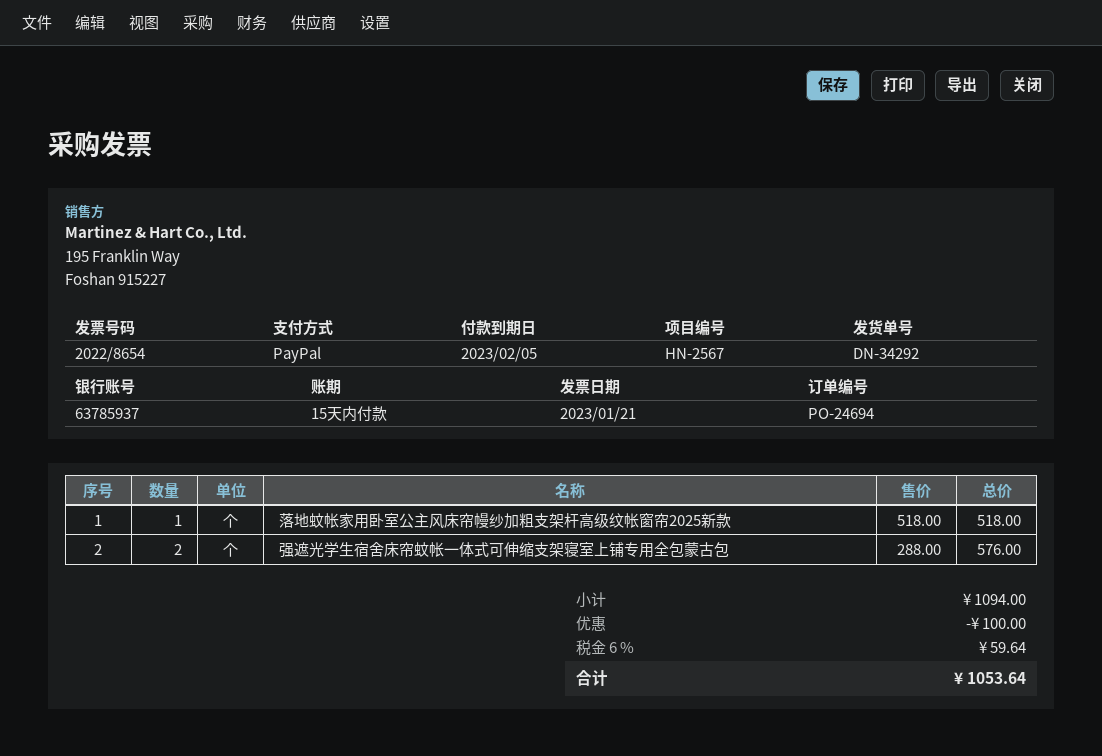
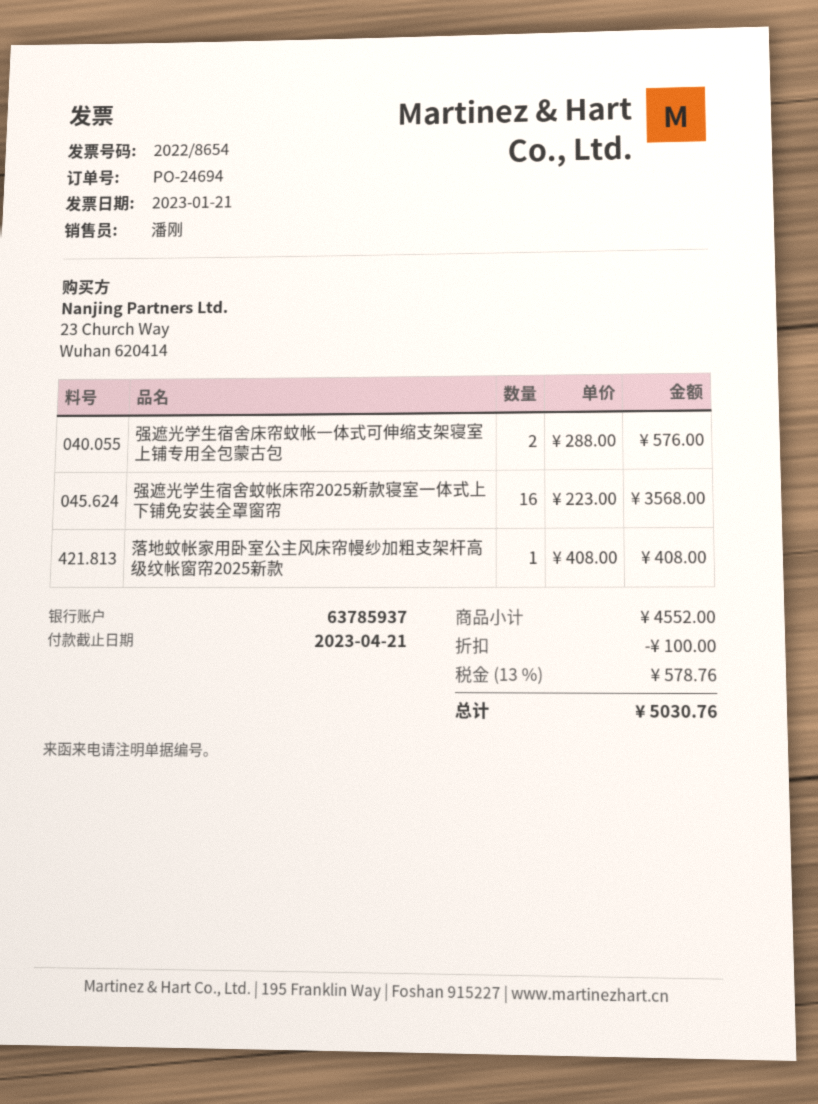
due date: 2023-02-05 -> 2023-04-21
落地蚊帐家用卧室公主风床帘幔纱加粗支架杆高级纹帐窗帘2025新款: 1 x 518.00 = 518.00 -> 1 x 408.00 = 408.00
强遮光学生宿舍蚊帐床帘2025新款寝室一体式上下铺免安装全罩窗帘: none -> 16 x 223.00 = 3568.00
subtotal: 1094.00 -> 4552.00
tax: 6% = 59.64 -> 13% = 578.76
total: 1053.64 -> 5030.76

